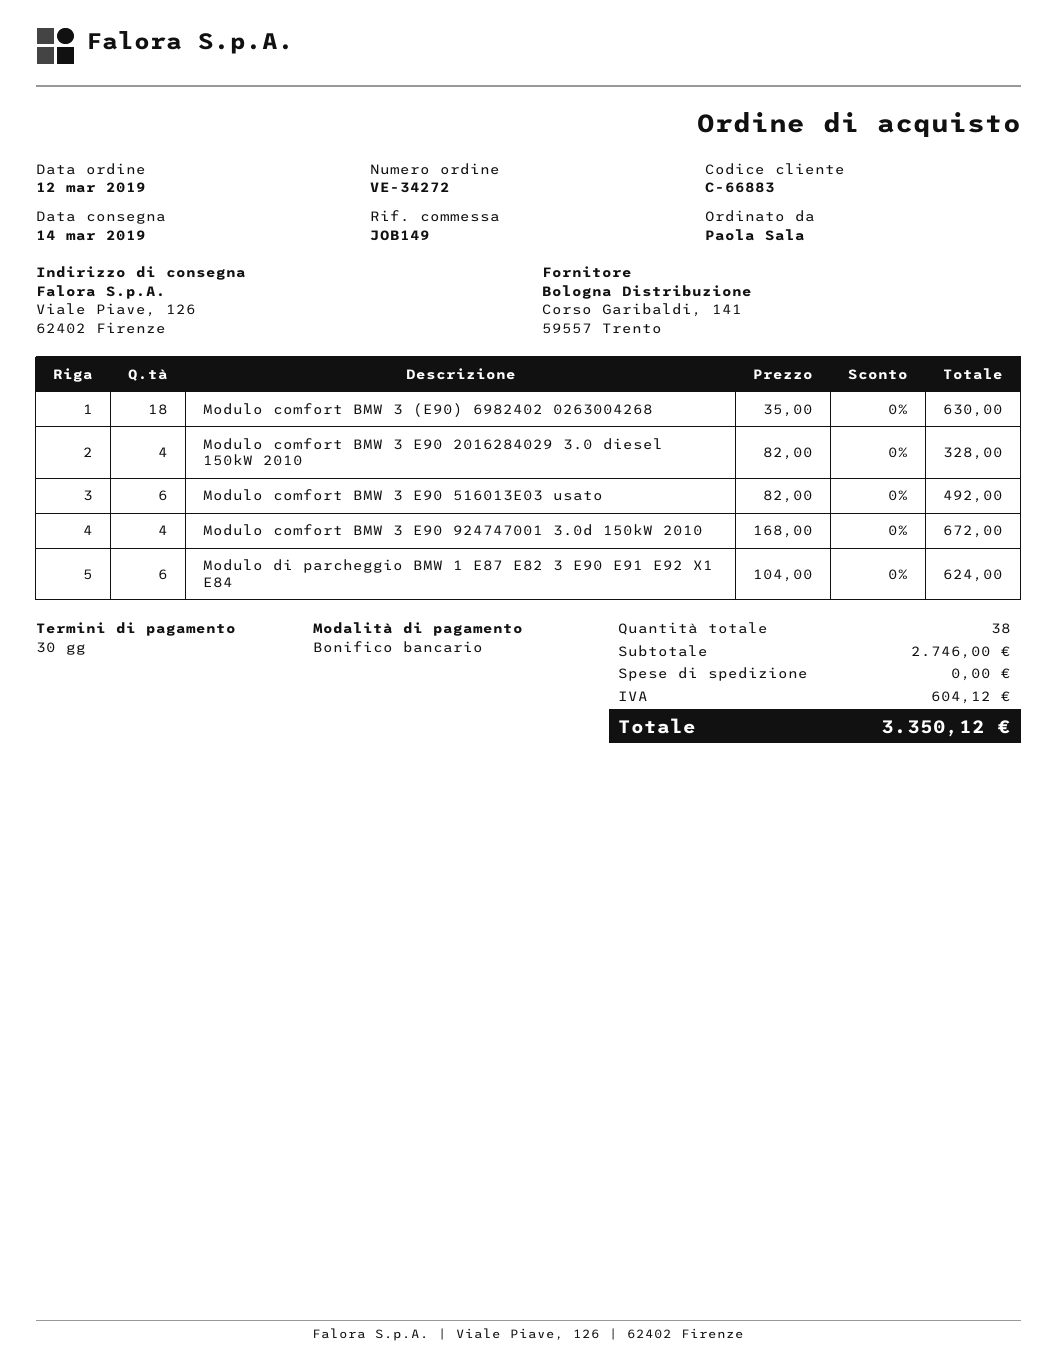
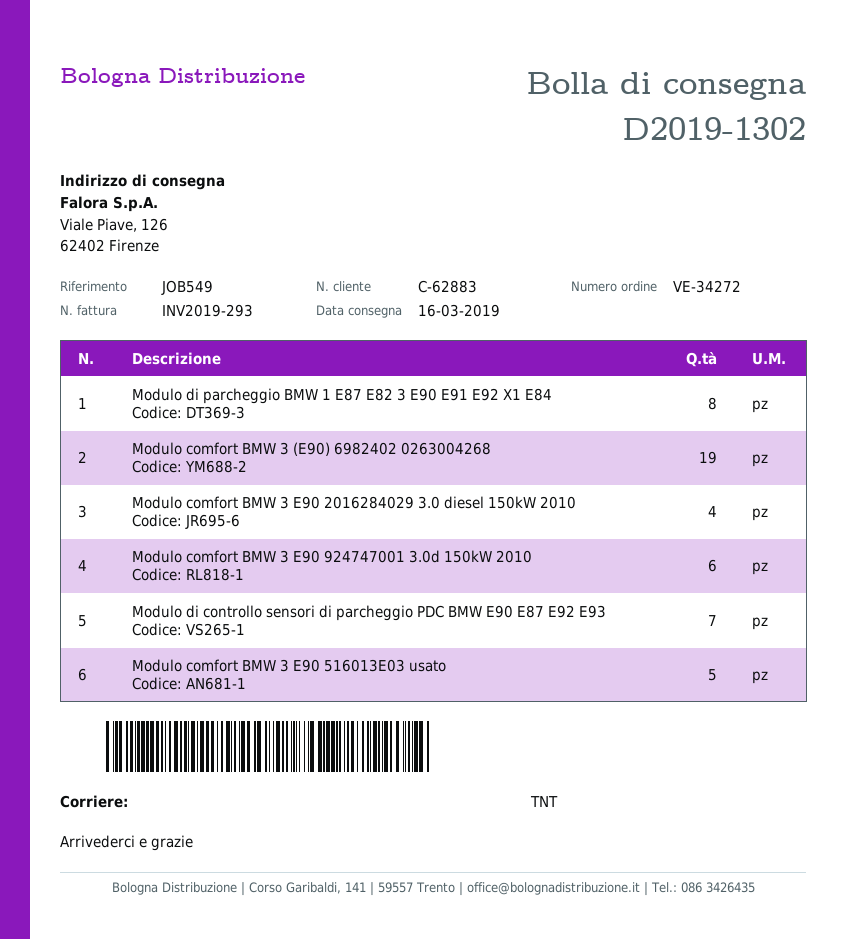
delivery date: 2019-03-14 -> 2019-03-16
customer number: C-66883 -> C-62883
reference: JOB149 -> JOB549
Modulo comfort BMW 3 (E90) 6982402 0263004268: 18 -> 19
Modulo comfort BMW 3 E90 516013E03 usato: 6 -> 5
Modulo comfort BMW 3 E90 924747001 3.0d 150kW 2010: 4 -> 6
Modulo di parcheggio BMW 1 E87 E82 3 E90 E91 E92 X1 E84: 6 -> 8
Modulo di controllo sensori di parcheggio PDC BMW E90 E87 E92 E93: none -> 7

